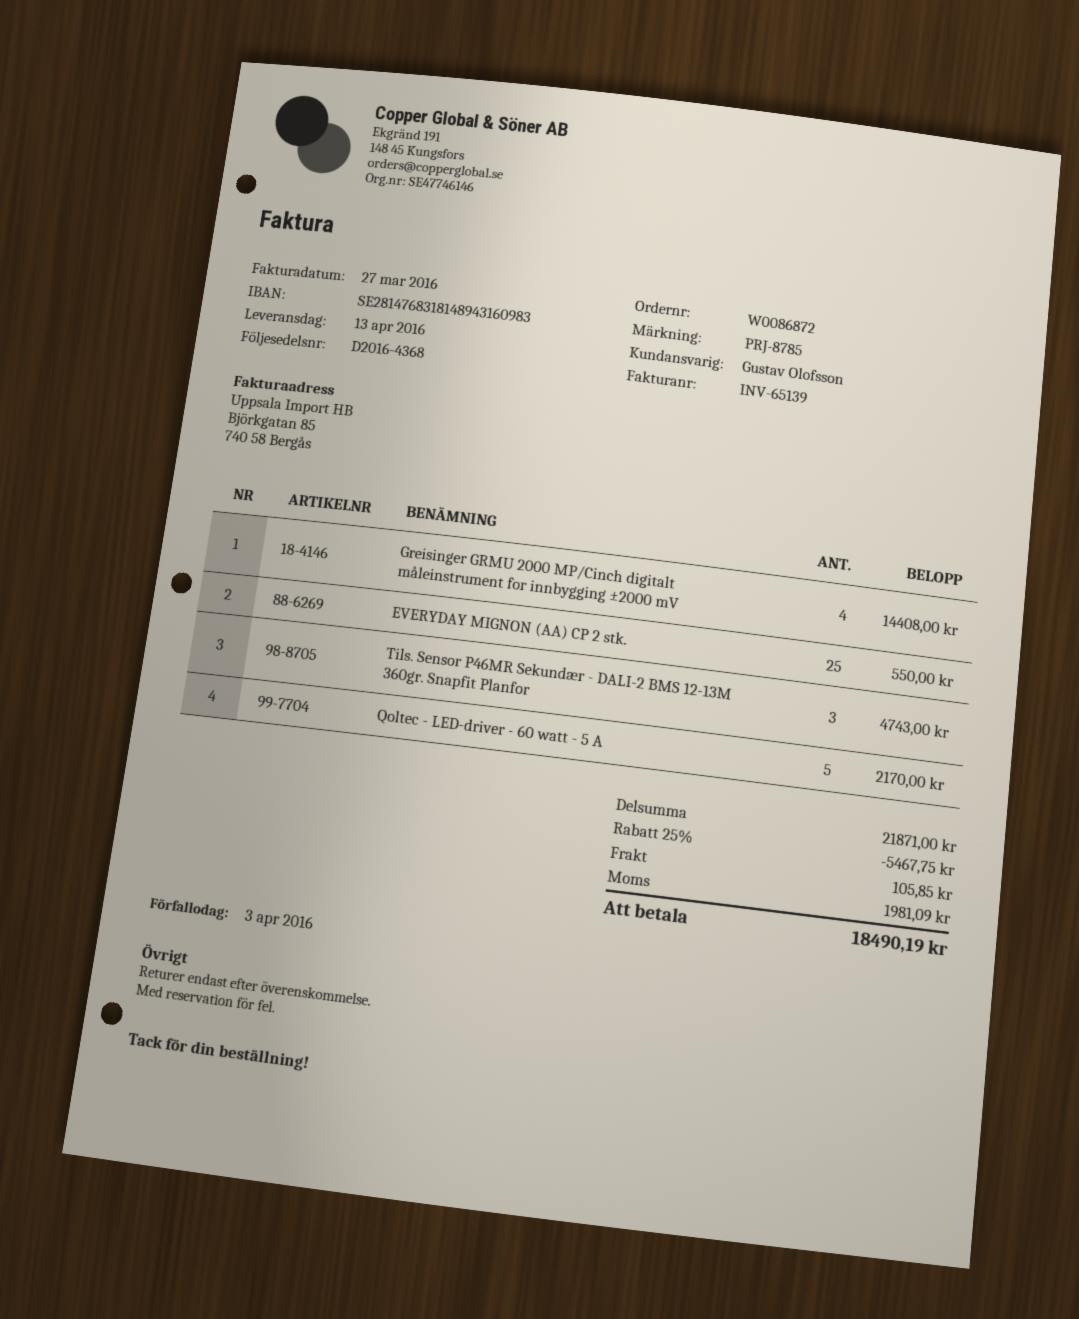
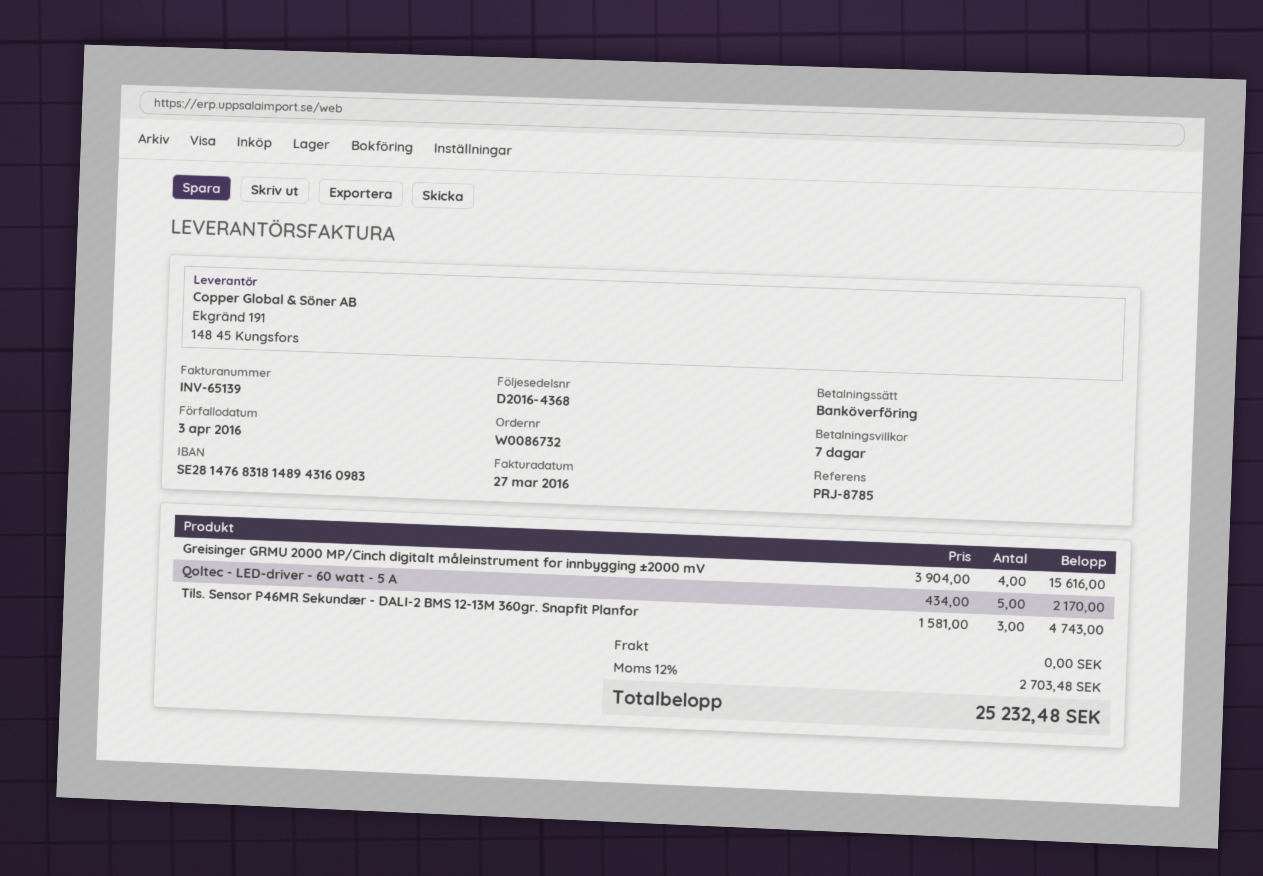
order number: W0086872 -> W0086732
Greisinger GRMU 2000 MP/Cinch digitalt måleinstrument for innbygging ±2000 mV: 4 for 14408.00 -> 4 for 15616.00
EVERYDAY MIGNON (AA) CP 2 stk.: 25 for 550.00 -> none
discount: 25% = 5467.75 -> none
shipping: 105.85 -> 0.00
tax: 1981.09 -> 2703.48
total: 18490.19 -> 25232.48

